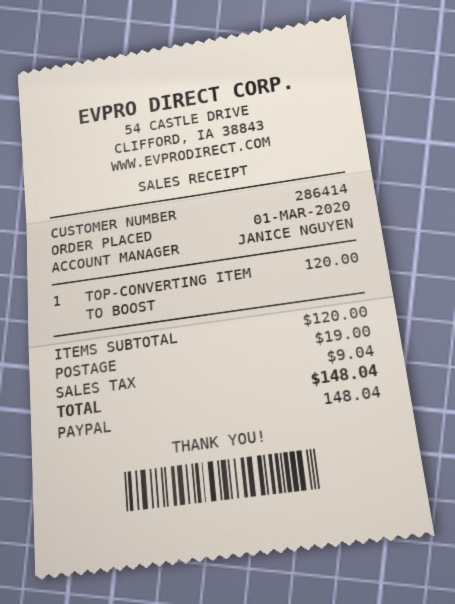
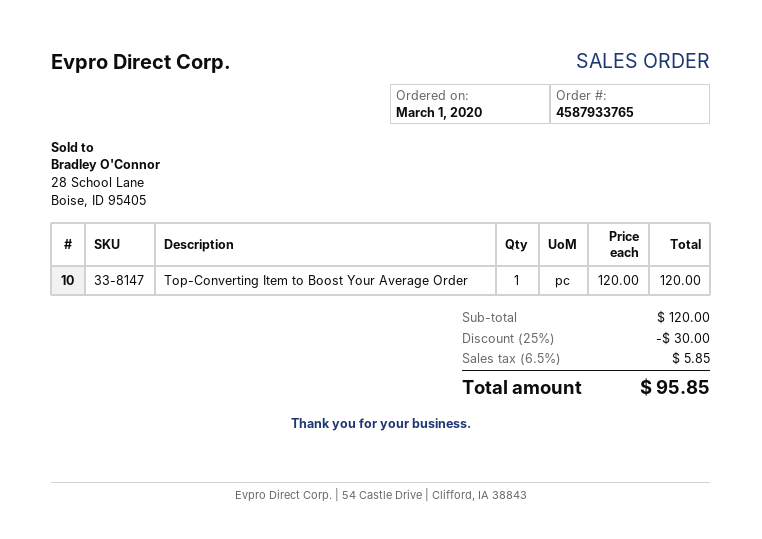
discount: none -> 25% = 30.00
shipping: 19.00 -> none
tax: 9.04 -> 5.85
total: 148.04 -> 95.85

